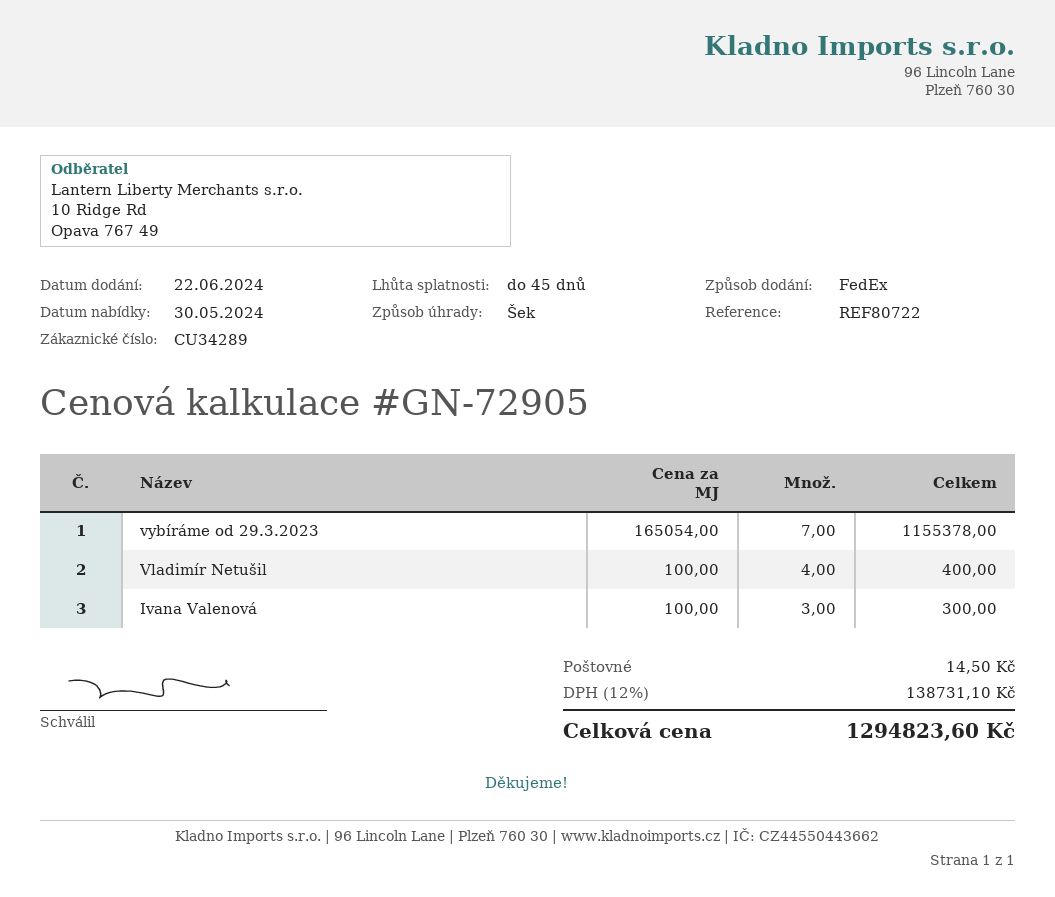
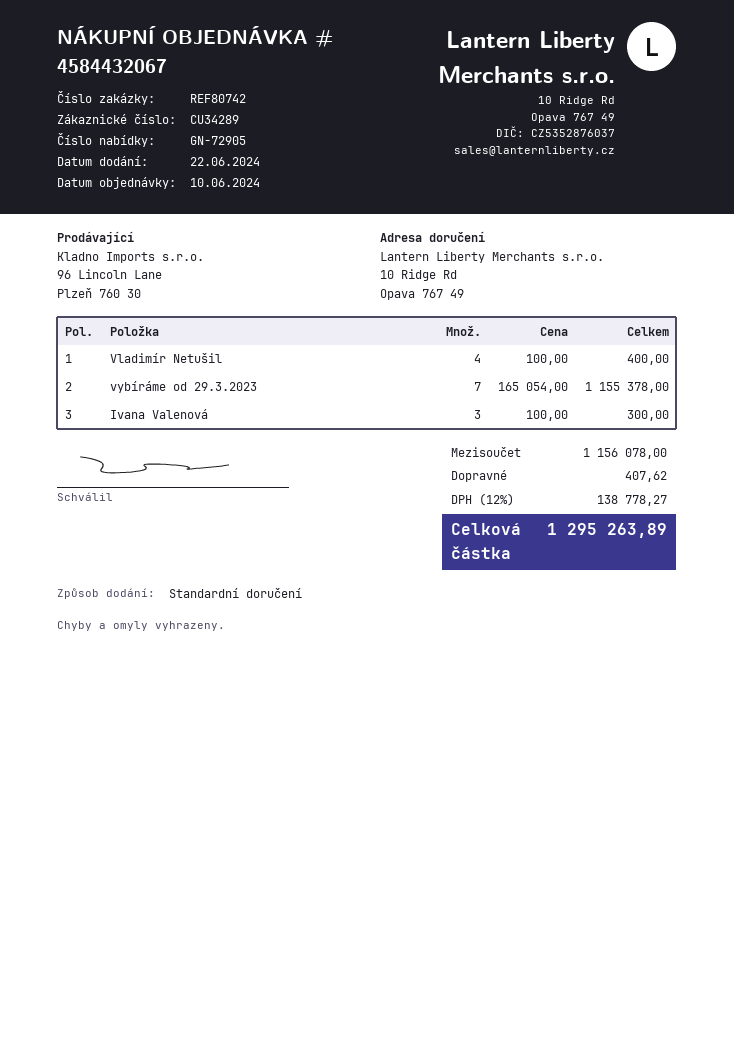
reference: REF80722 -> REF80742
shipping method: FedEx -> standard
shipping: 14.50 -> 407.62
tax: 12% = 138731.10 -> 12% = 138778.27
total: 1294823.60 -> 1295263.89

